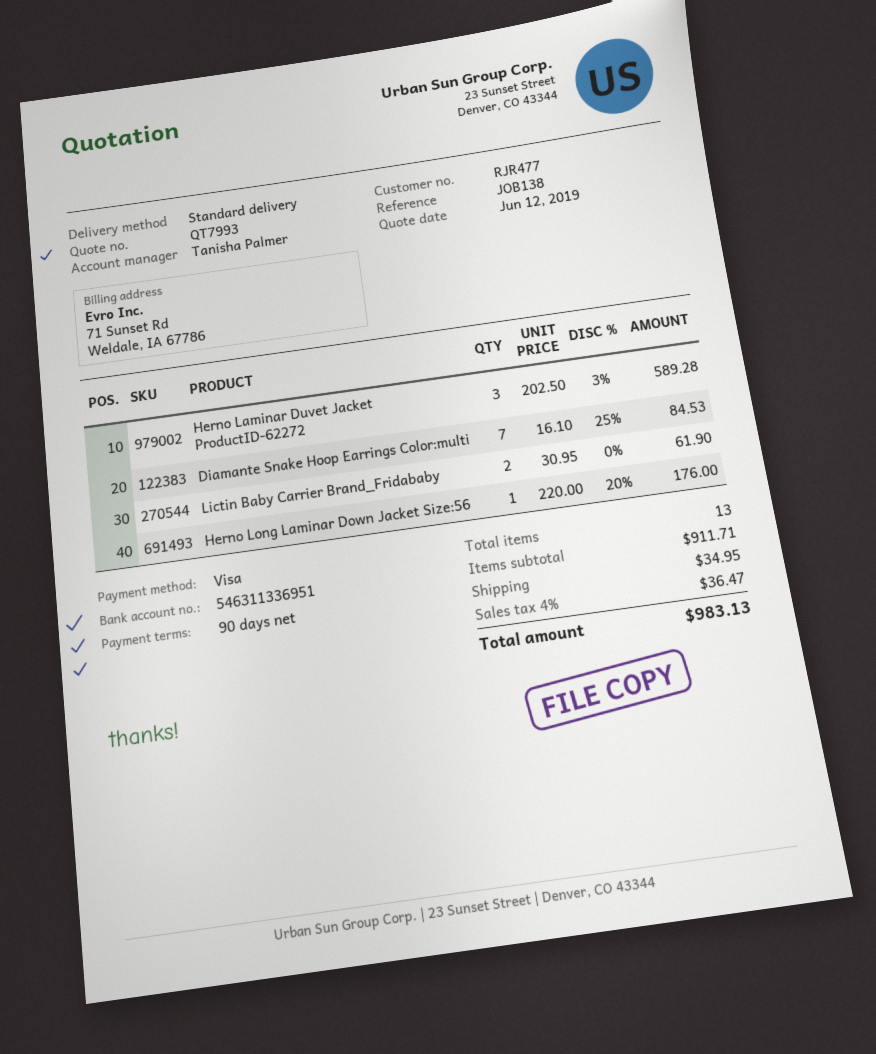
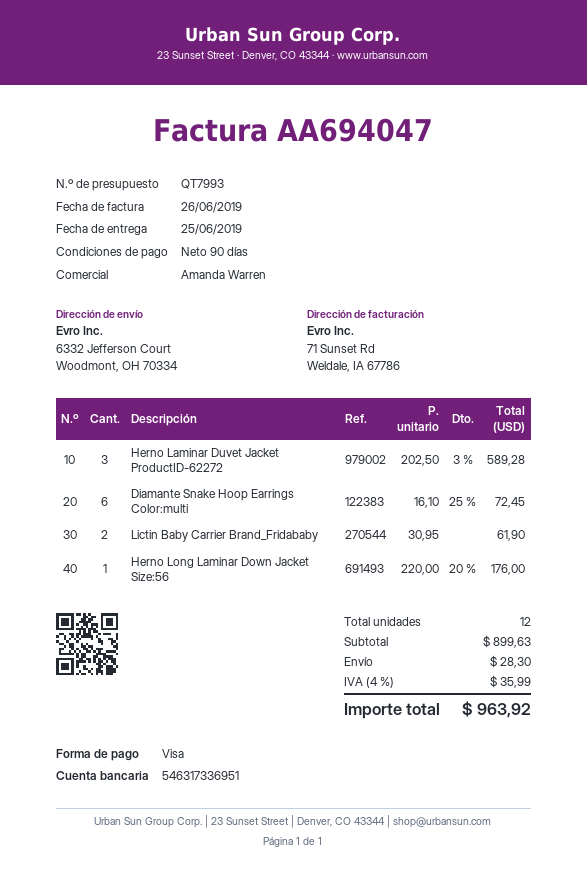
sales rep: Tanisha Palmer -> Amanda Warren
bank account: 546311336951 -> 546317336951
Diamante Snake Hoop Earrings Color:multi: 7 x 16.10 - 25% = 84.53 -> 6 x 16.10 - 25% = 72.45
total quantity: 13 -> 12
subtotal: 911.71 -> 899.63
shipping: 34.95 -> 28.30
tax: 4% = 36.47 -> 4% = 35.99
total: 983.13 -> 963.92

